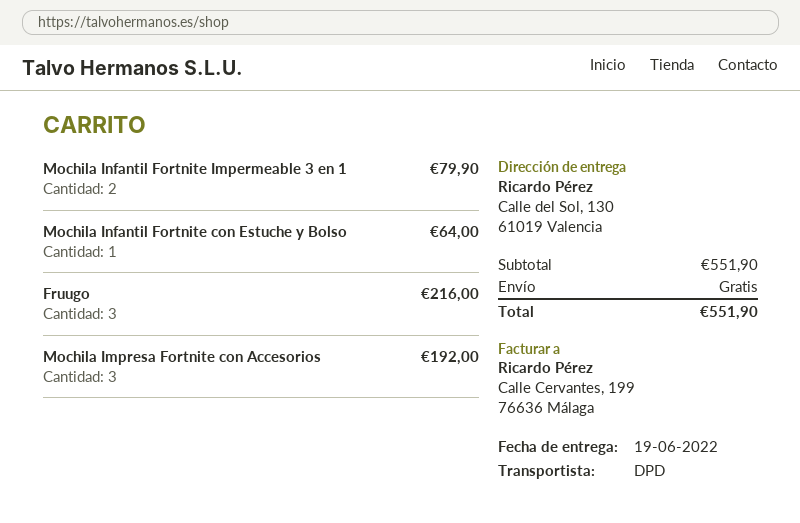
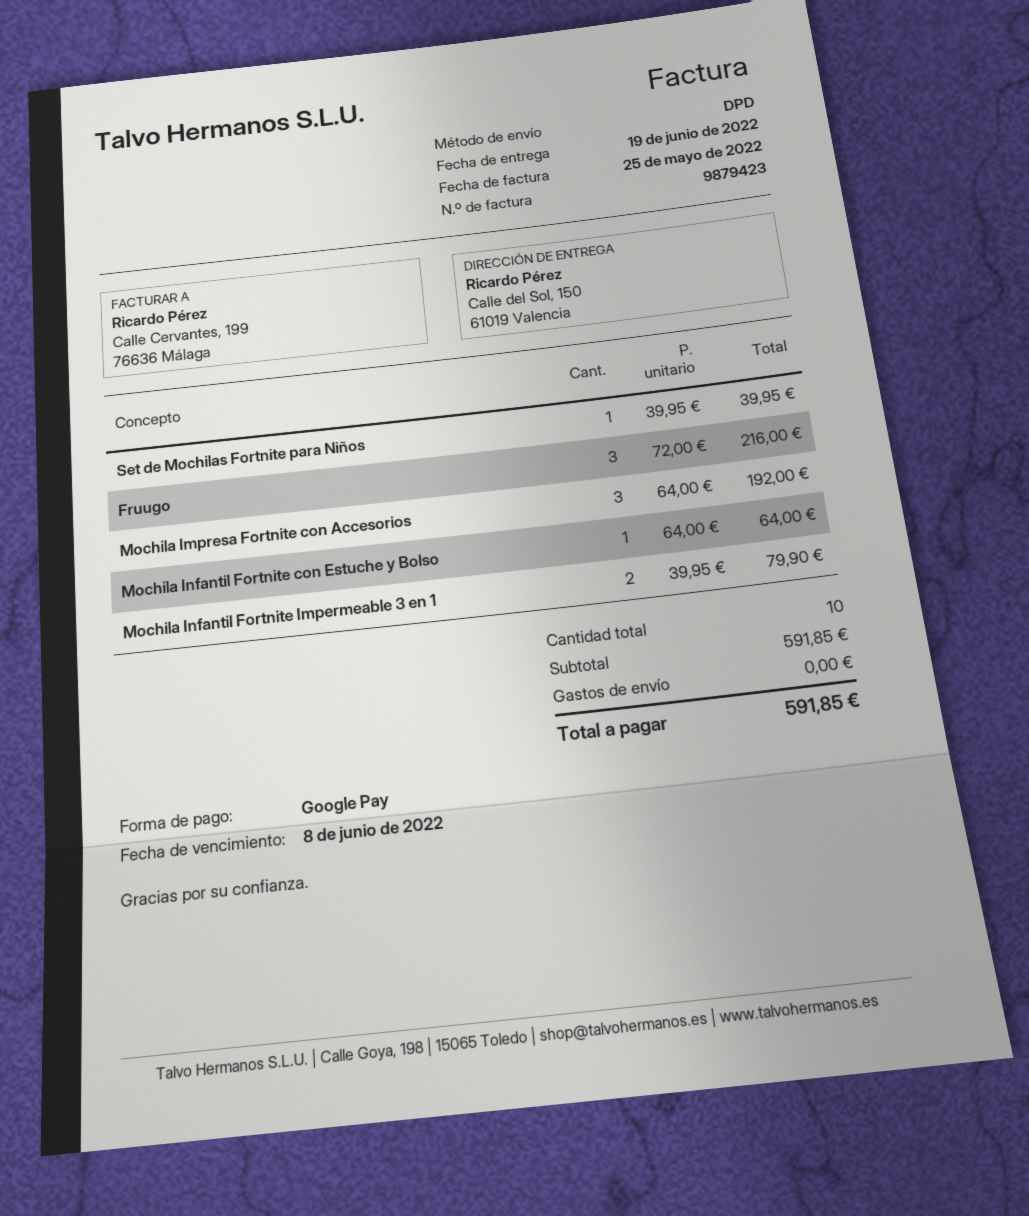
ship to: Calle del Sol, 130, 61019 Valencia -> Calle del Sol, 150, 61019 Valencia
Set de Mochilas Fortnite para Niños: none -> 1 for 39.95
subtotal: 551.90 -> 591.85
total: 551.90 -> 591.85

